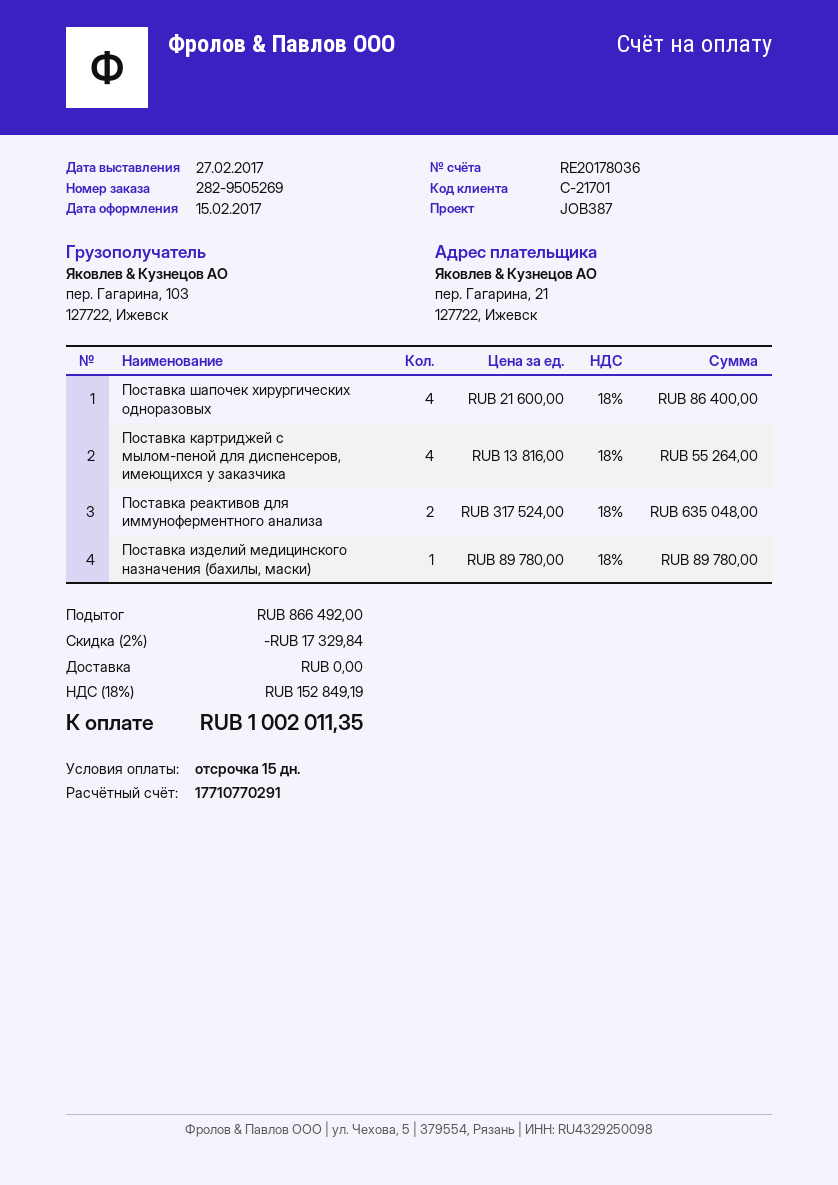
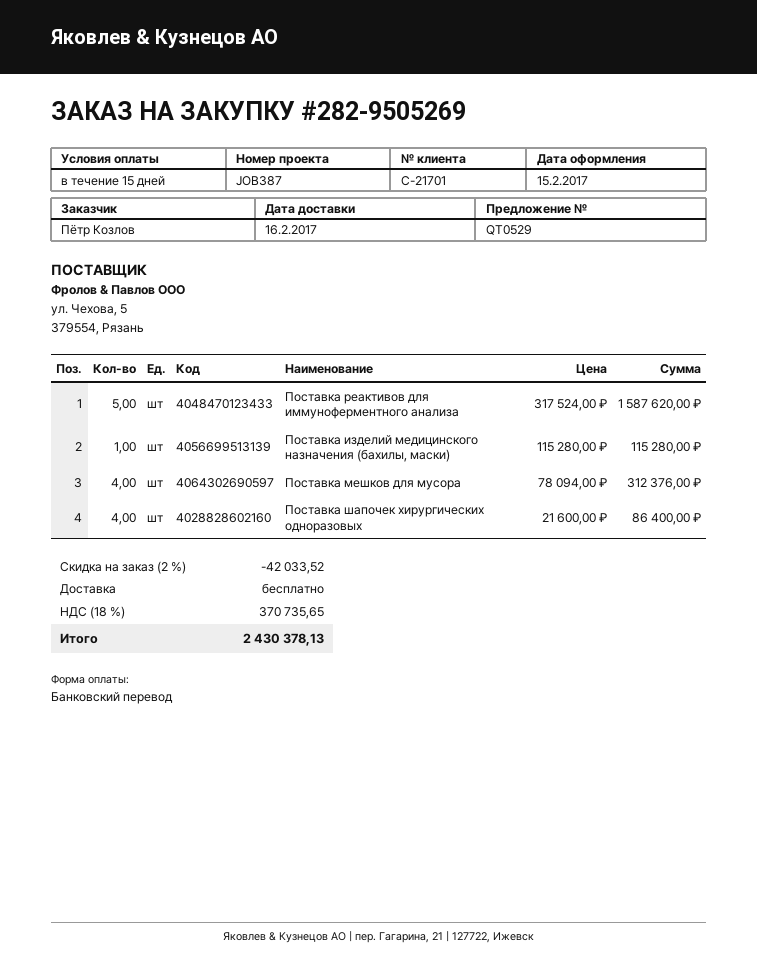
Поставка картриджей с мылом-пеной для диспенсеров, имеющихся у заказчика: 4 x 13816.00 = 55264.00 -> none
Поставка реактивов для иммуноферментного анализа: 2 x 317524.00 = 635048.00 -> 5 x 317524.00 = 1587620.00
Поставка изделий медицинского назначения (бахилы, маски): 1 x 89780.00 = 89780.00 -> 1 x 115280.00 = 115280.00
Поставка мешков для мусора: none -> 4 x 78094.00 = 312376.00
discount: 2% = 17329.84 -> 2% = 42033.52
tax: 18% = 152849.19 -> 18% = 370735.65
total: 1002011.35 -> 2430378.13

